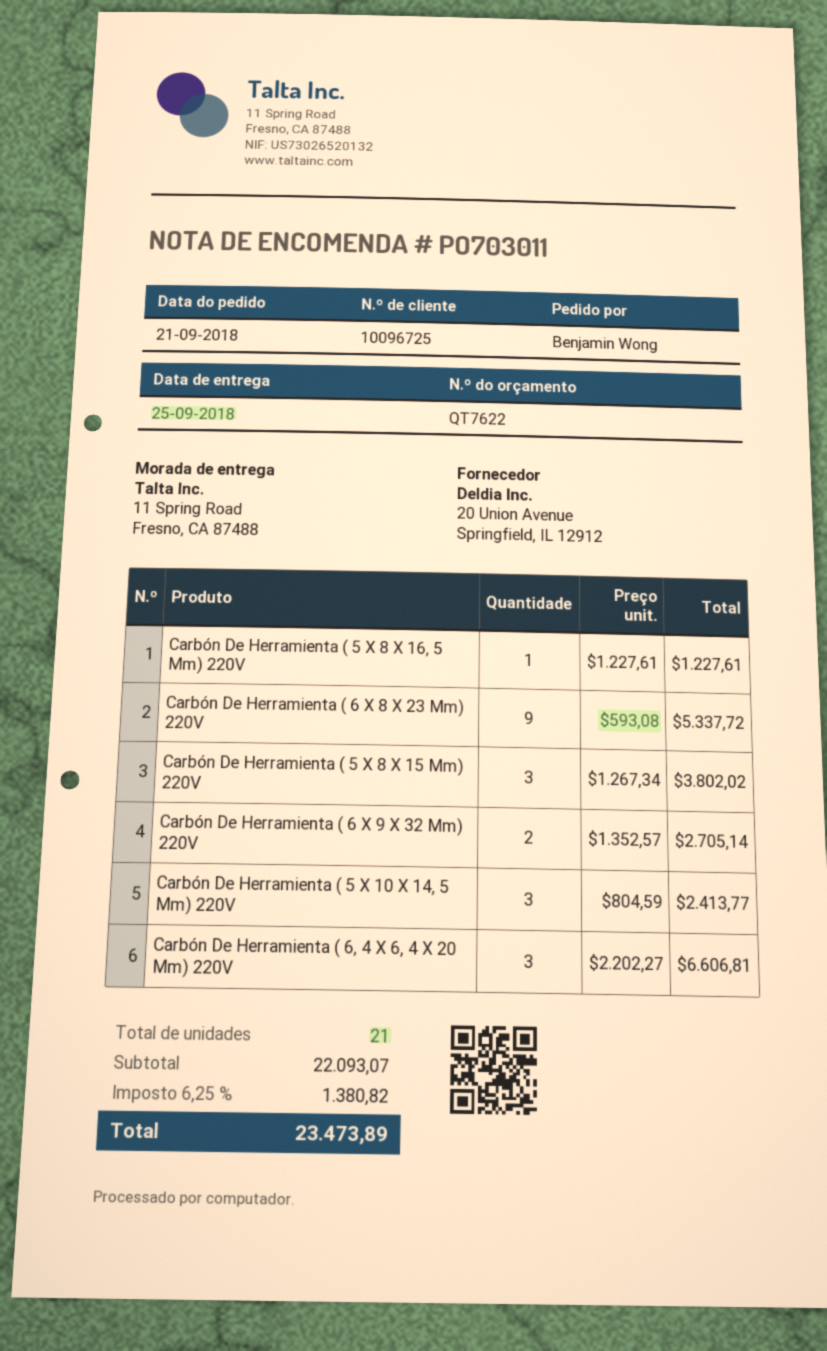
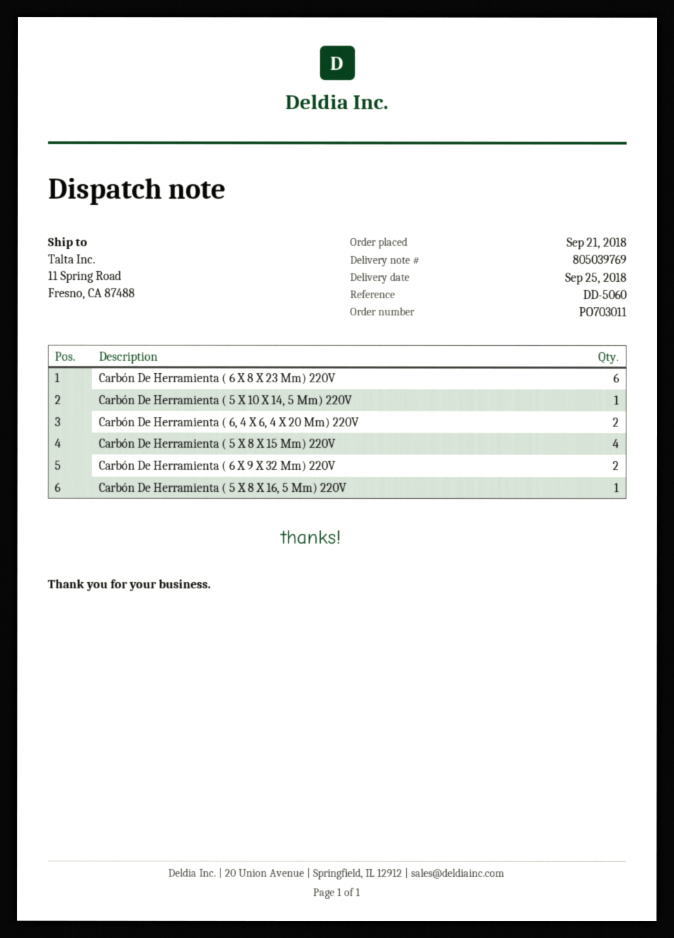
Carbón De Herramienta ( 6 X 8 X 23 Mm) 220V: 9 -> 6
Carbón De Herramienta ( 5 X 8 X 15 Mm) 220V: 3 -> 4
Carbón De Herramienta ( 5 X 10 X 14, 5 Mm) 220V: 3 -> 1
Carbón De Herramienta ( 6, 4 X 6, 4 X 20 Mm) 220V: 3 -> 2

